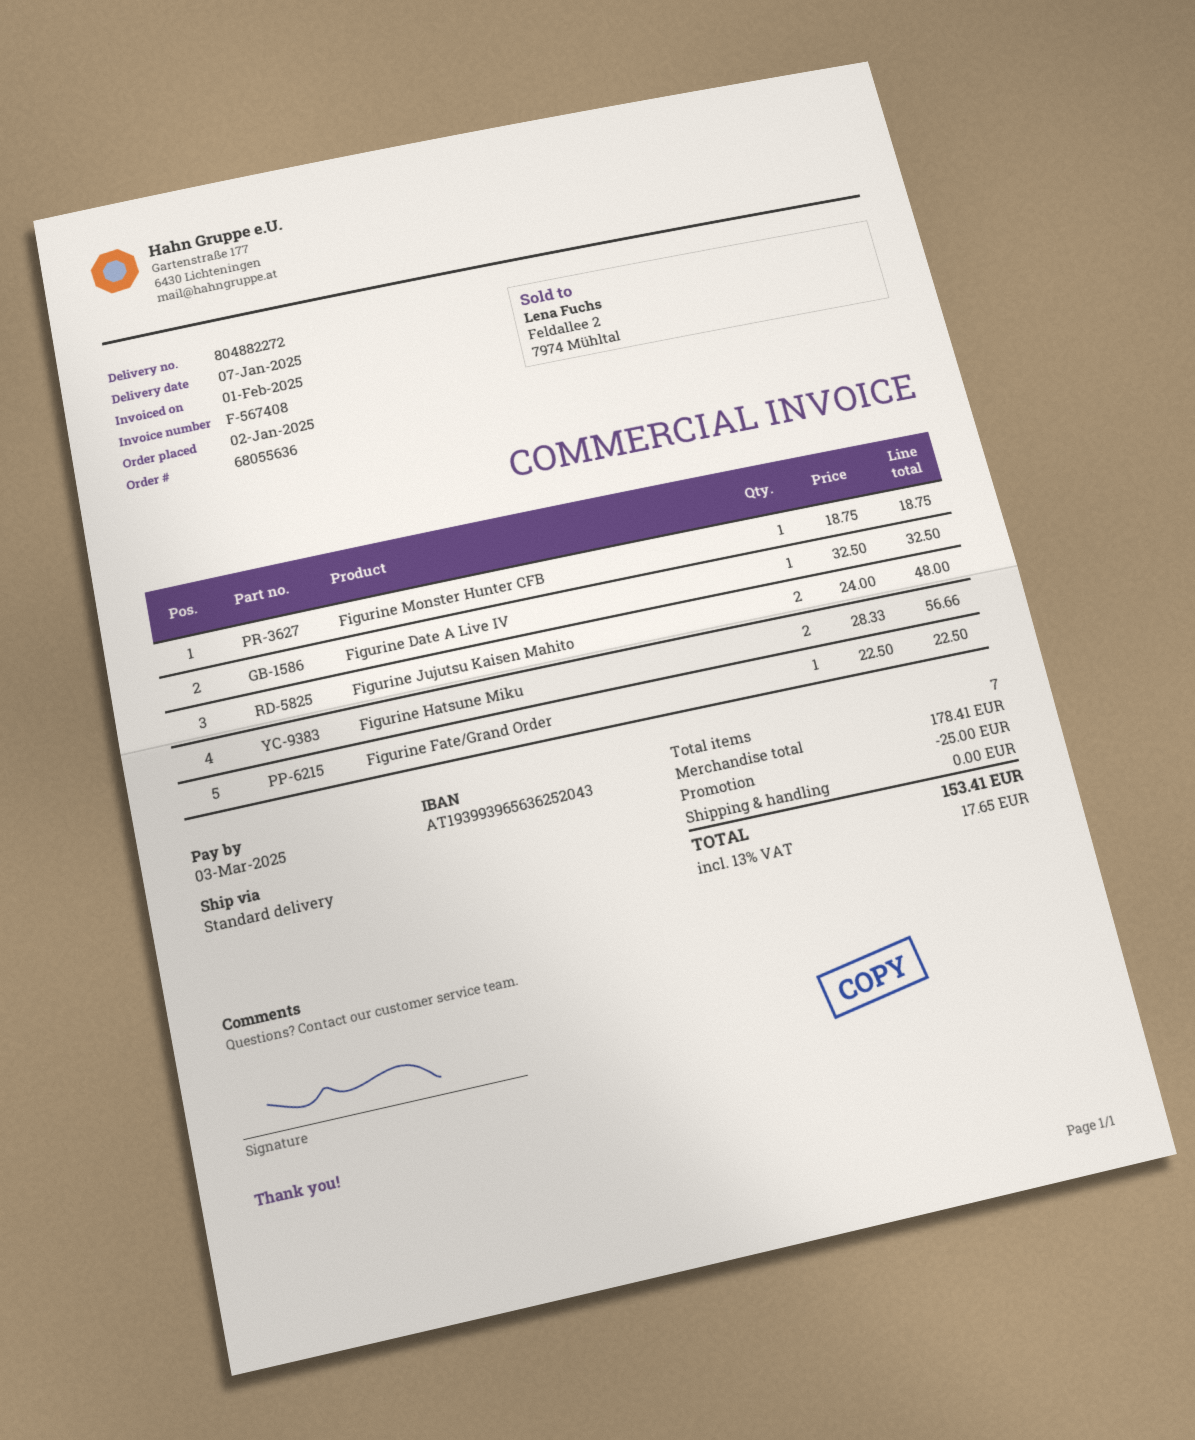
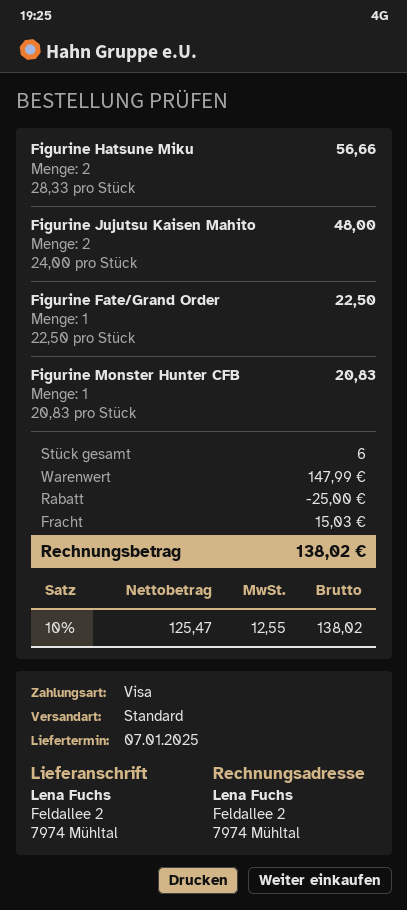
Figurine Monster Hunter CFB: 1 x 18.75 = 18.75 -> 1 x 20.83 = 20.83
Figurine Date A Live IV: 1 x 32.50 = 32.50 -> none
total quantity: 7 -> 6
subtotal: 178.41 -> 147.99
shipping: 0.00 -> 15.03
tax: 13% = 17.65 -> 10% = 12.55
total: 153.41 -> 138.02

